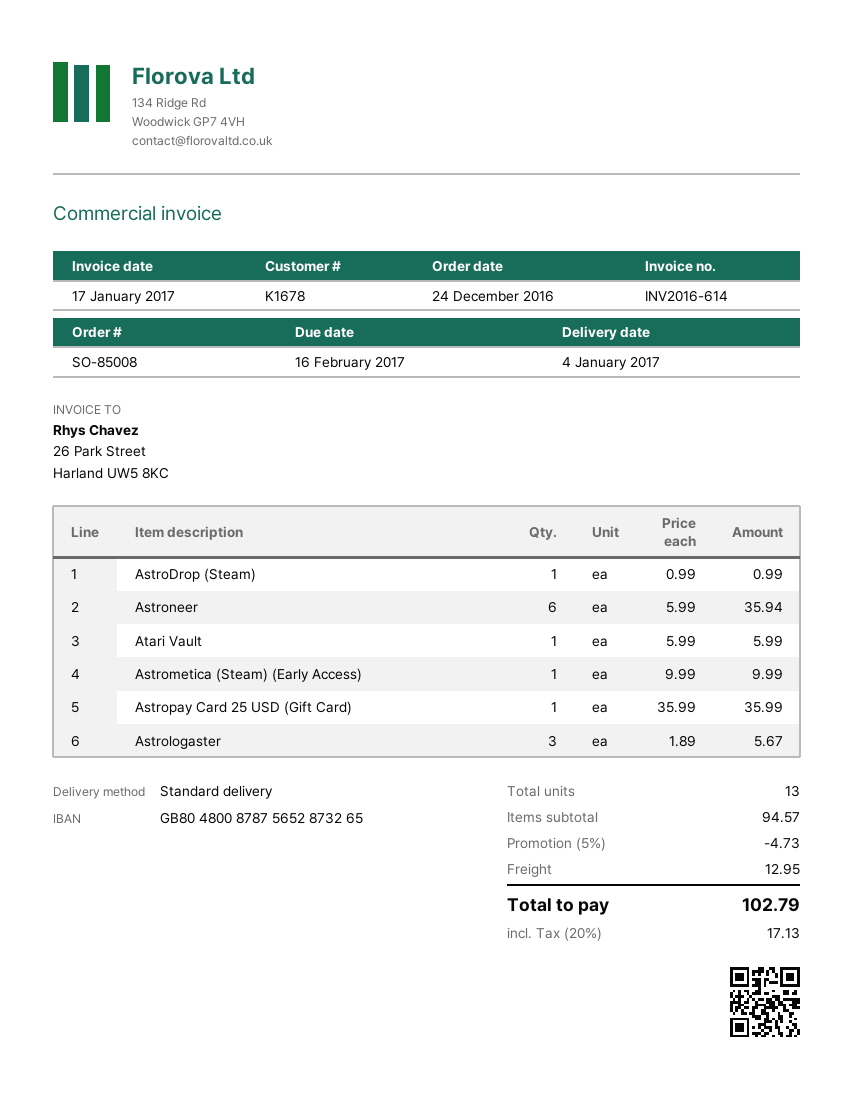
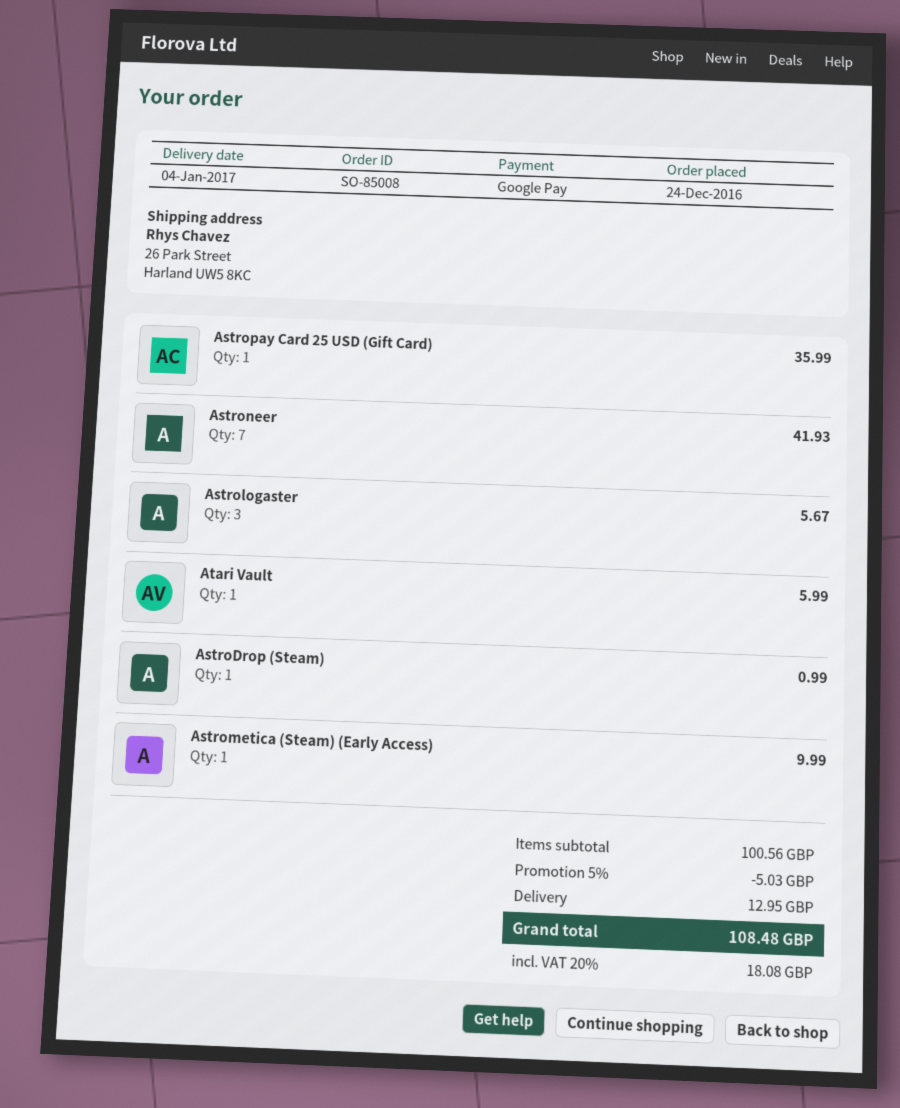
Astroneer: 6 for 35.94 -> 7 for 41.93
subtotal: 94.57 -> 100.56
discount: 5% = 4.73 -> 5% = 5.03
tax: 20% = 17.13 -> 20% = 18.08
total: 102.79 -> 108.48

